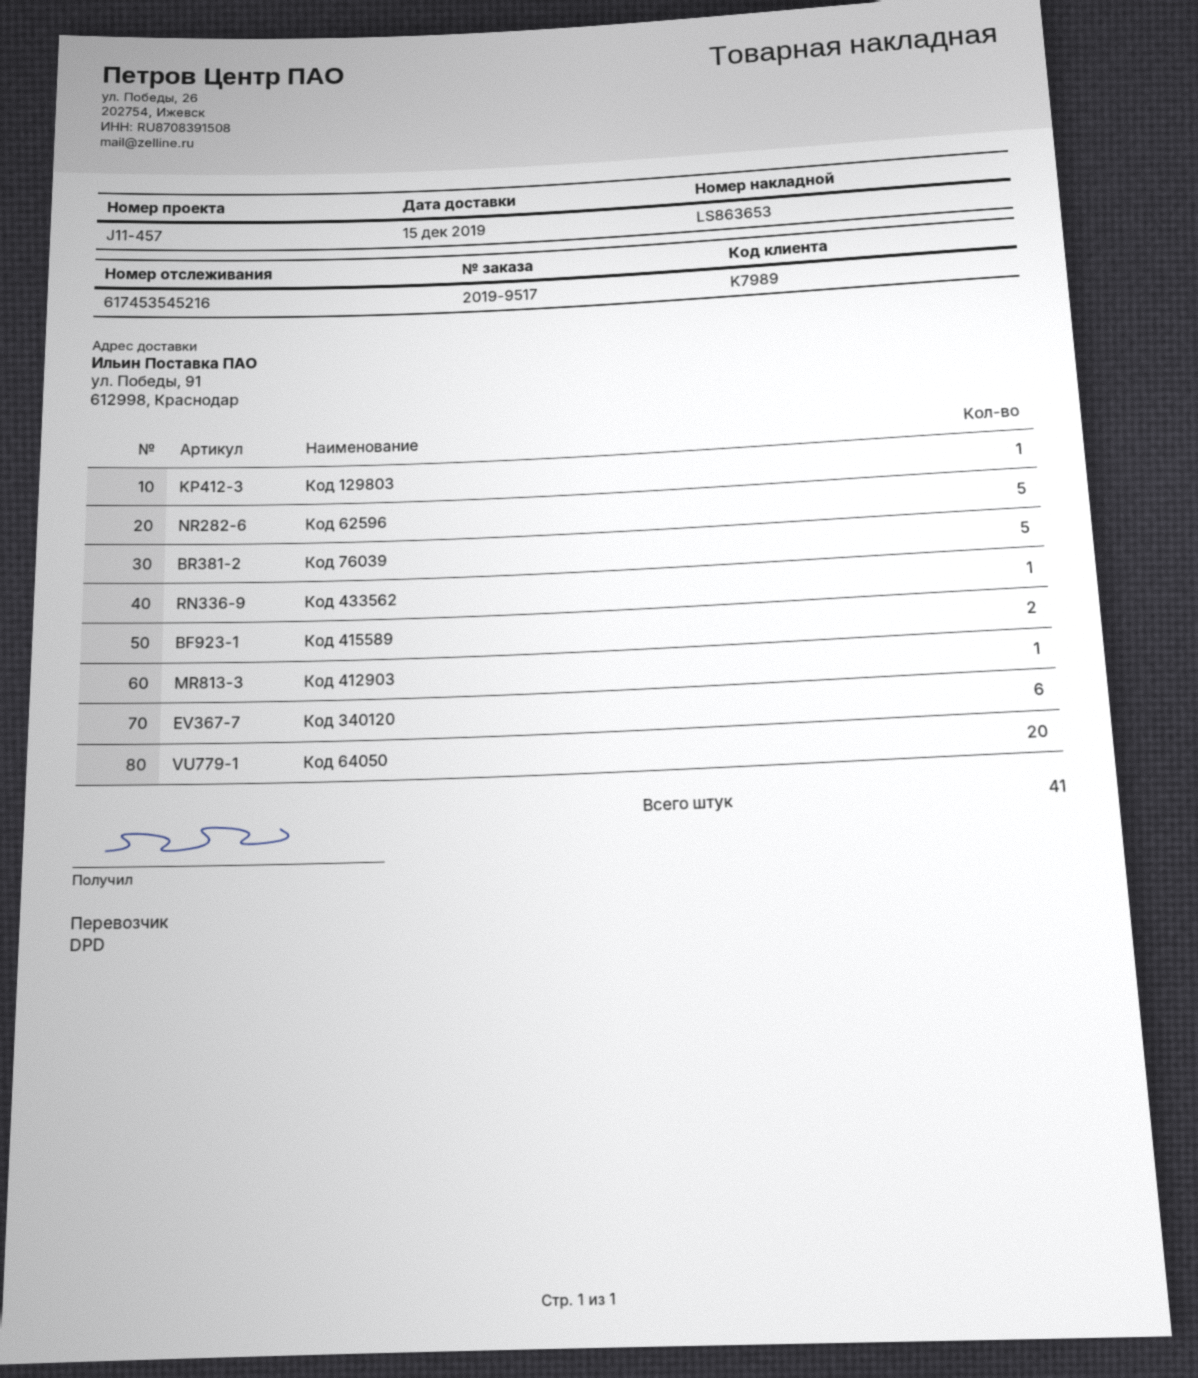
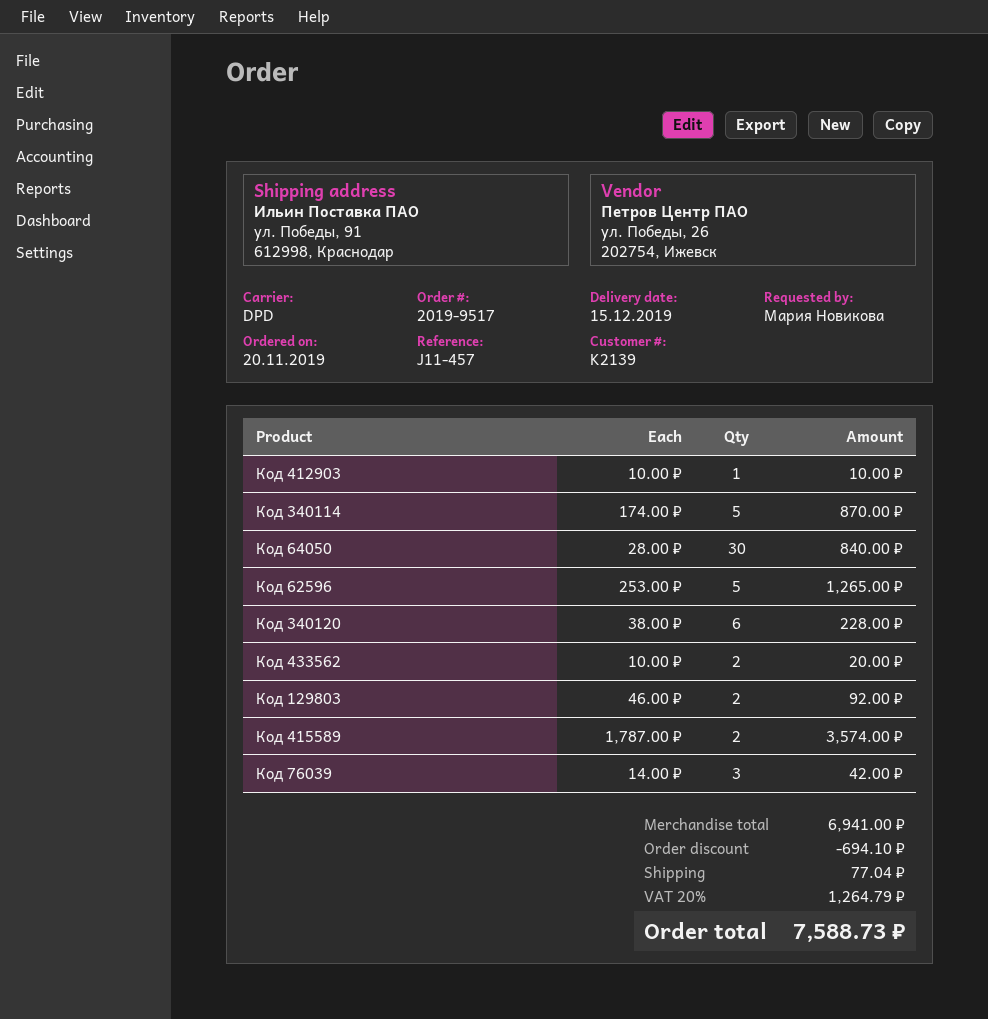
customer number: K7989 -> K2139
Код 129803: 1 -> 2
Код 76039: 5 -> 3
Код 433562: 1 -> 2
Код 64050: 20 -> 30
Код 340114: none -> 5

